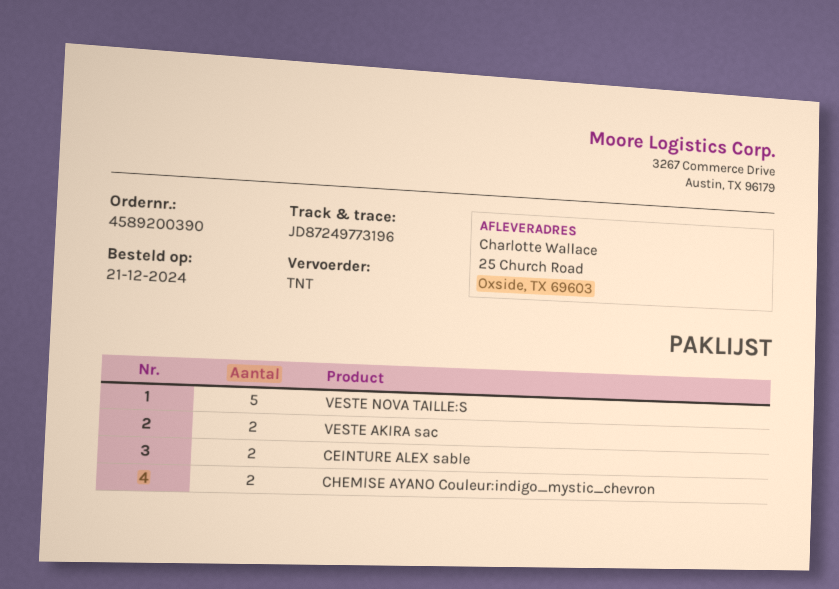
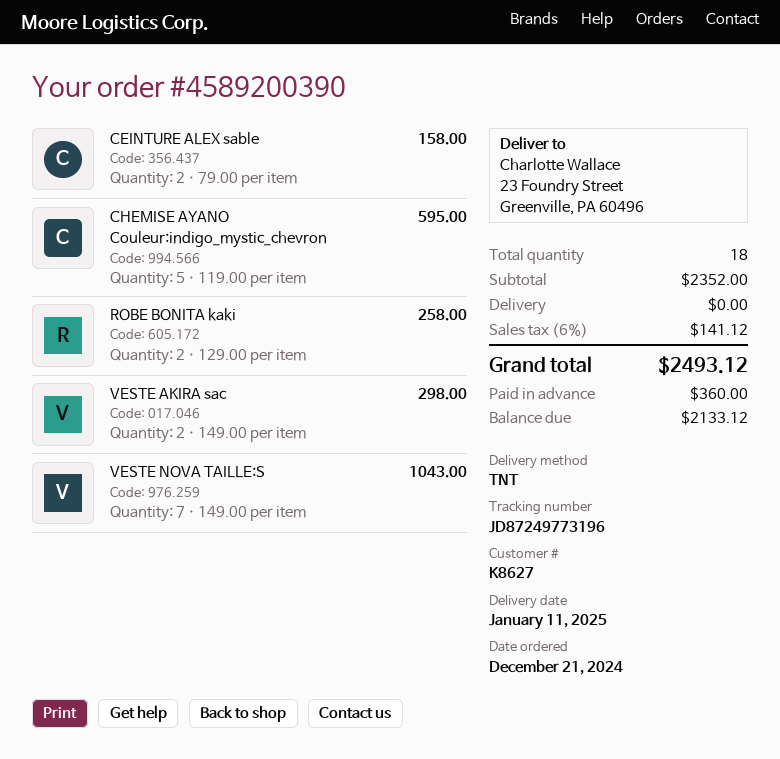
ship to: 25 Church Road, Oxside, TX 69603 -> 23 Foundry Street, Greenville, PA 60496
VESTE NOVA TAILLE:S: 5 -> 7
CHEMISE AYANO Couleur:indigo_mystic_chevron: 2 -> 5
ROBE BONITA kaki: none -> 2

